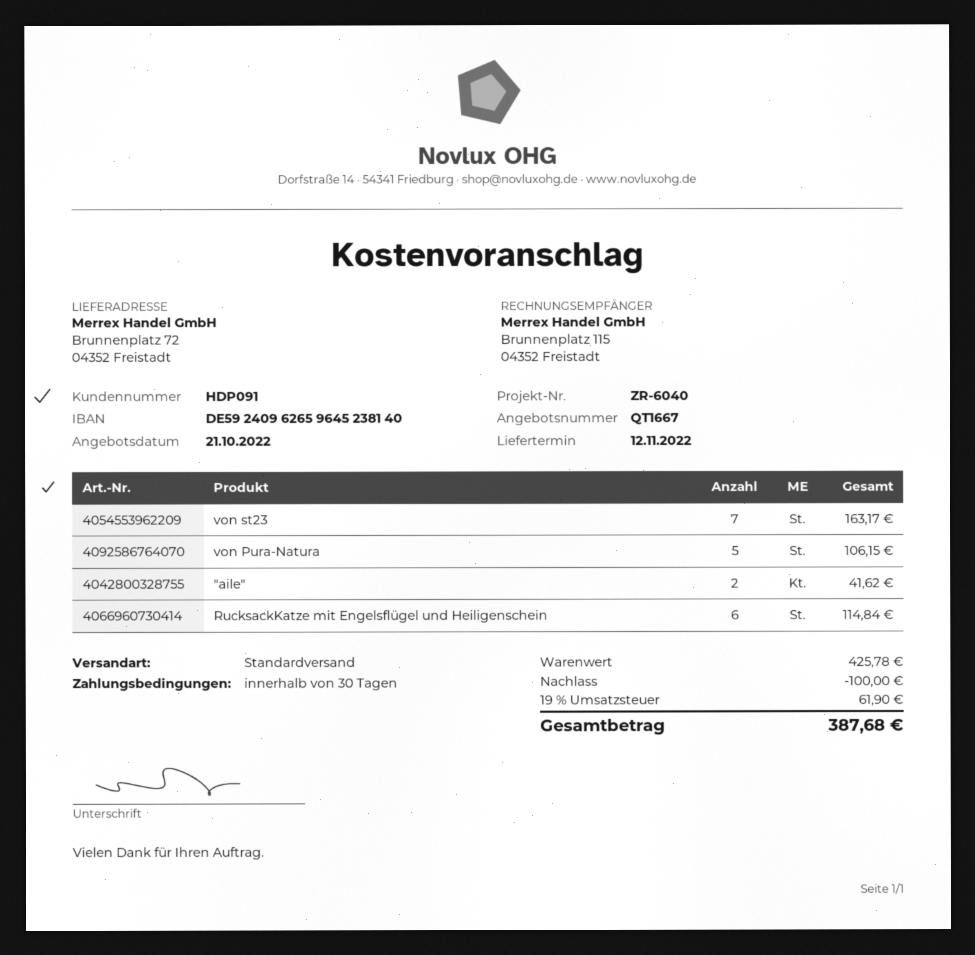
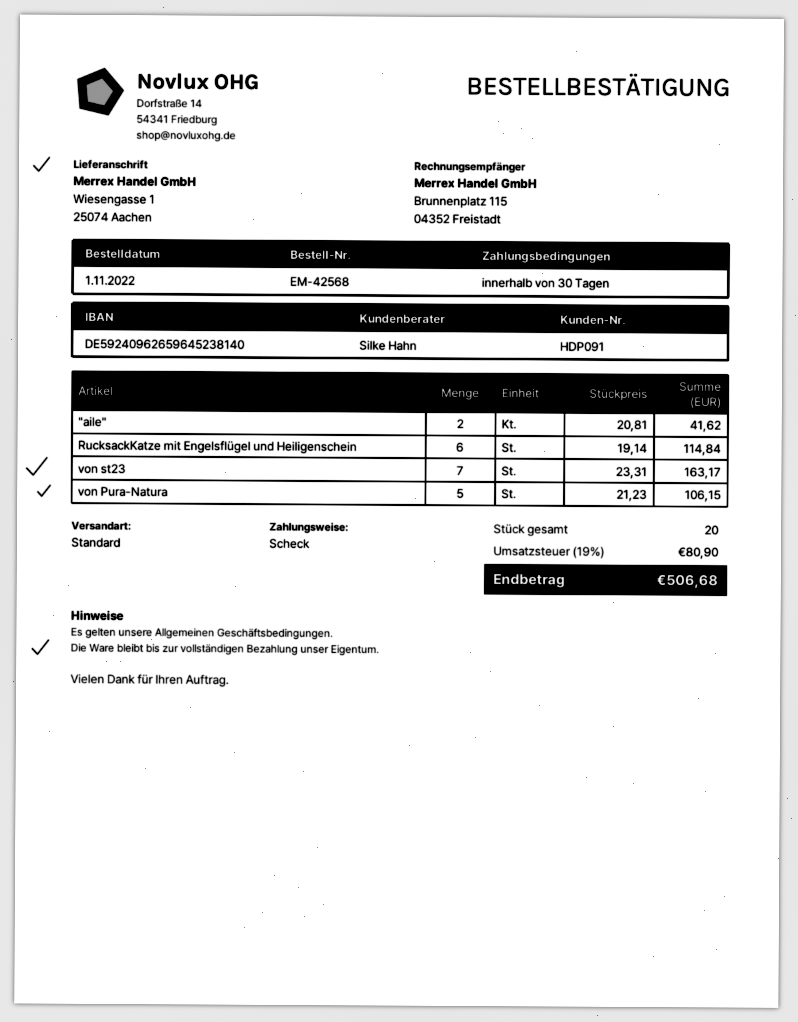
ship to: Brunnenplatz 72, 04352 Freistadt -> Wiesengasse 1, 25074 Aachen
discount: 100.00 -> none
tax: 19% = 61.90 -> 19% = 80.90
total: 387.68 -> 506.68

